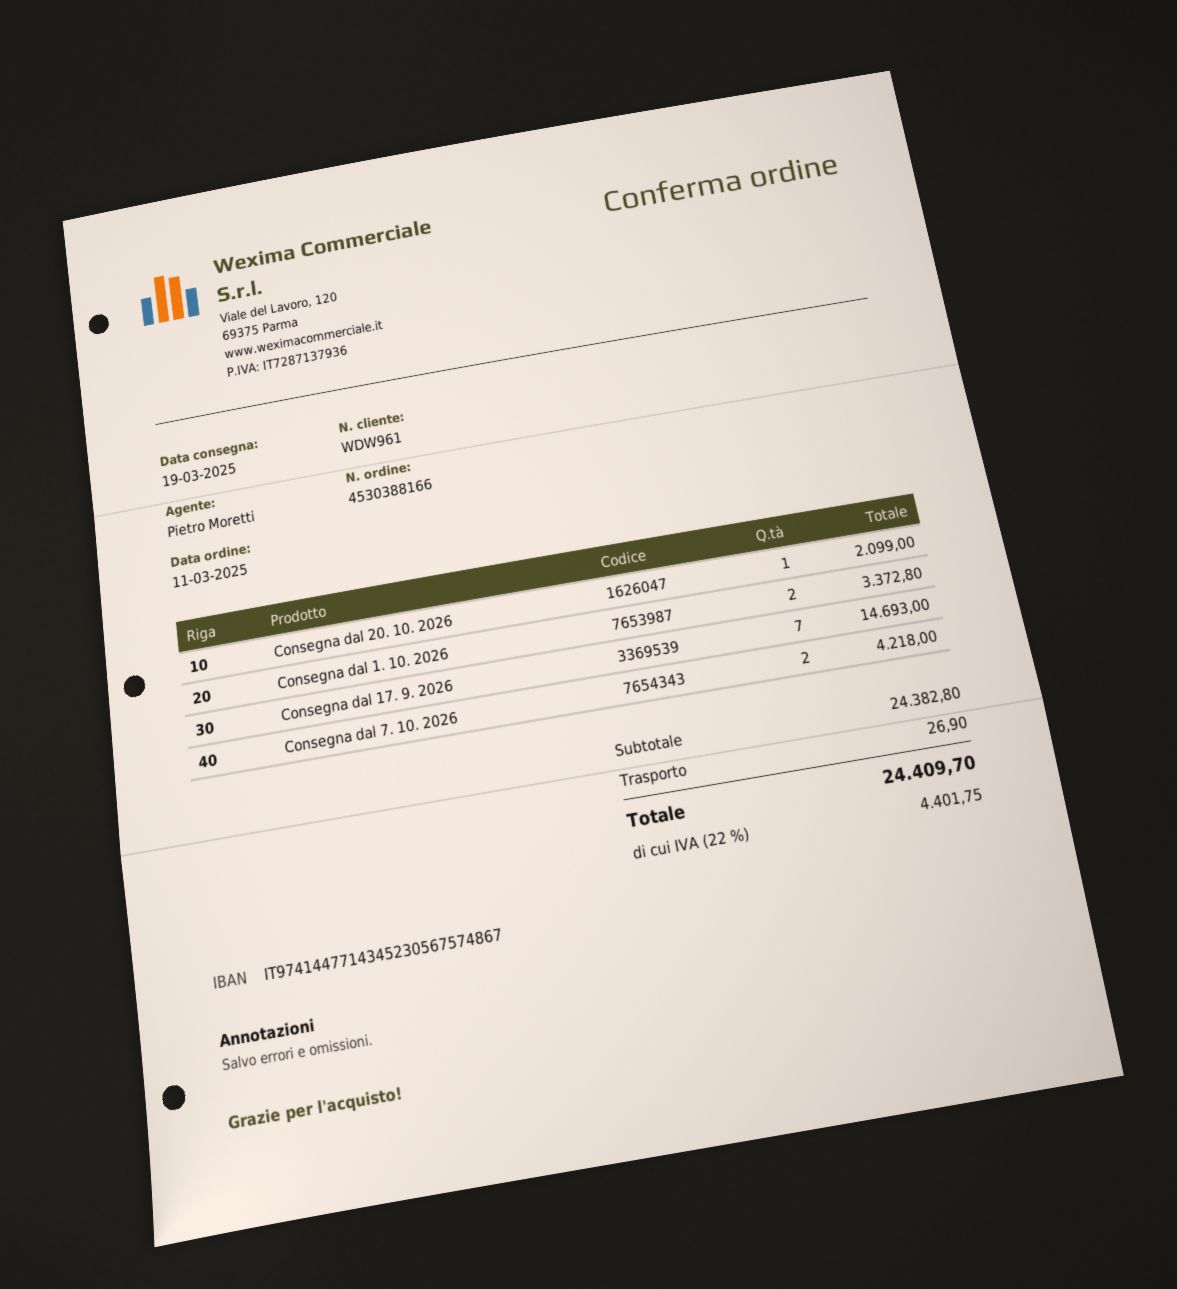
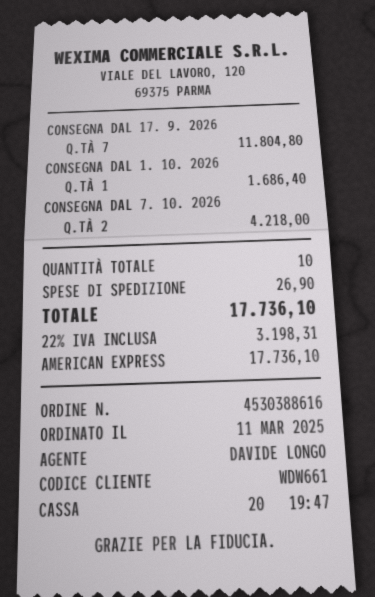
order number: 4530388166 -> 4530388616
customer number: WDW961 -> WDW661
sales rep: Pietro Moretti -> DAVIDE LONGO
Consegna dal 20. 10. 2026: 1 for 2099.00 -> none
Consegna dal 1. 10. 2026: 2 for 3372.80 -> 1 for 1686.40
Consegna dal 17. 9. 2026: 7 for 14693.00 -> 7 for 11804.80
tax: 22% = 4401.75 -> 22% = 3198.31
total: 24409.70 -> 17736.10

